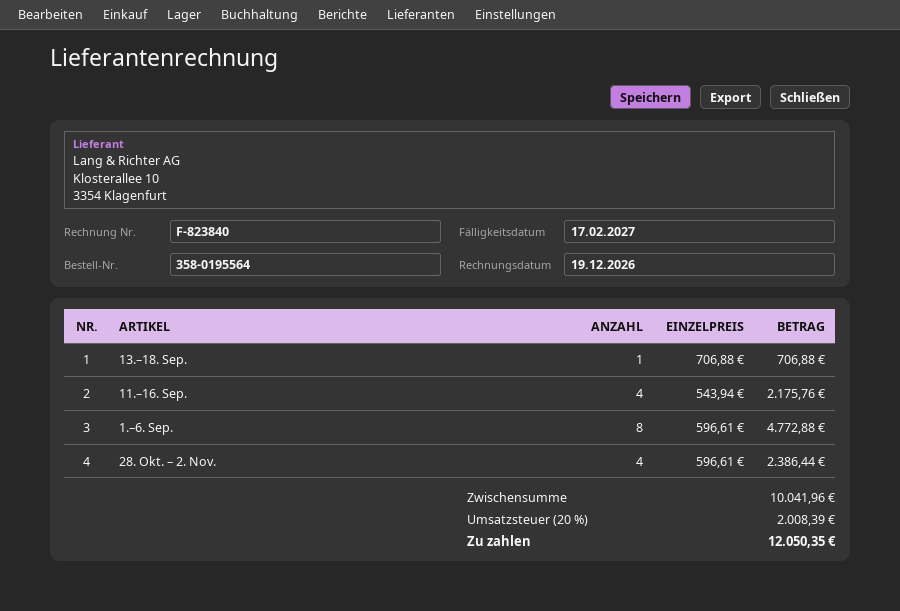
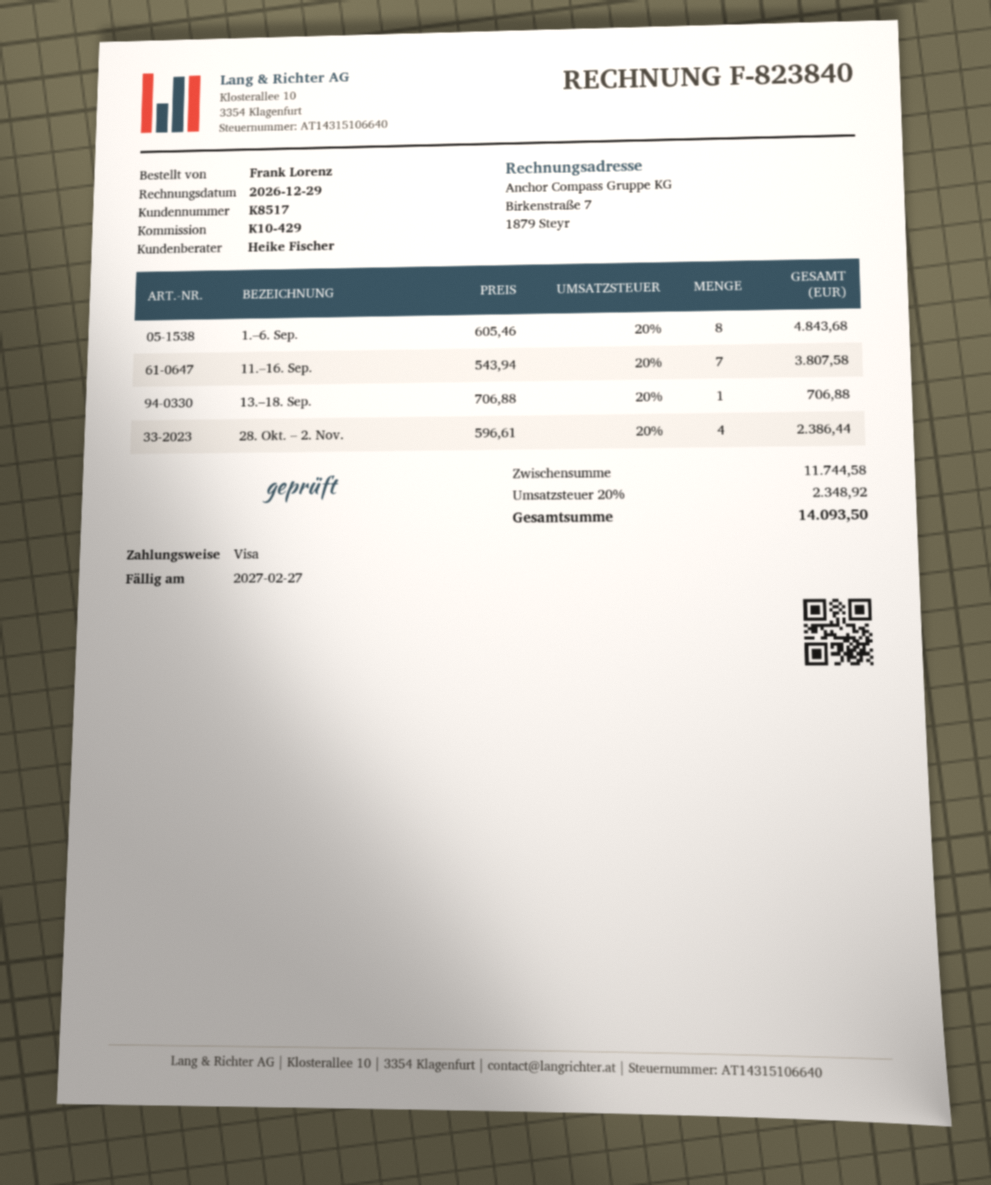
invoice date: 2026-12-19 -> 2026-12-29
due date: 2027-02-17 -> 2027-02-27
11.–16. Sep.: 4 x 543.94 = 2175.76 -> 7 x 543.94 = 3807.58
1.–6. Sep.: 8 x 596.61 = 4772.88 -> 8 x 605.46 = 4843.68
subtotal: 10041.96 -> 11744.58
tax: 20% = 2008.39 -> 20% = 2348.92
total: 12050.35 -> 14093.50

